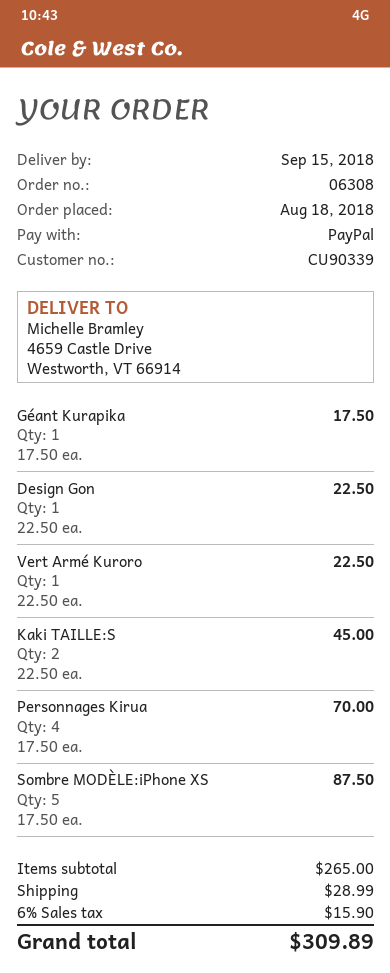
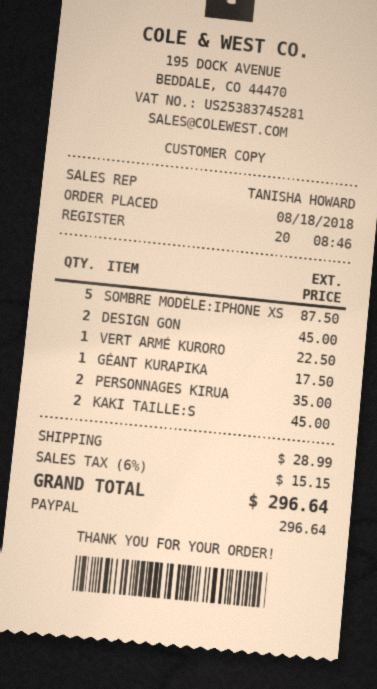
Design Gon: 1 for 22.50 -> 2 for 45.00
Personnages Kirua: 4 for 70.00 -> 2 for 35.00
tax: 6% = 15.90 -> 6% = 15.15
total: 309.89 -> 296.64

